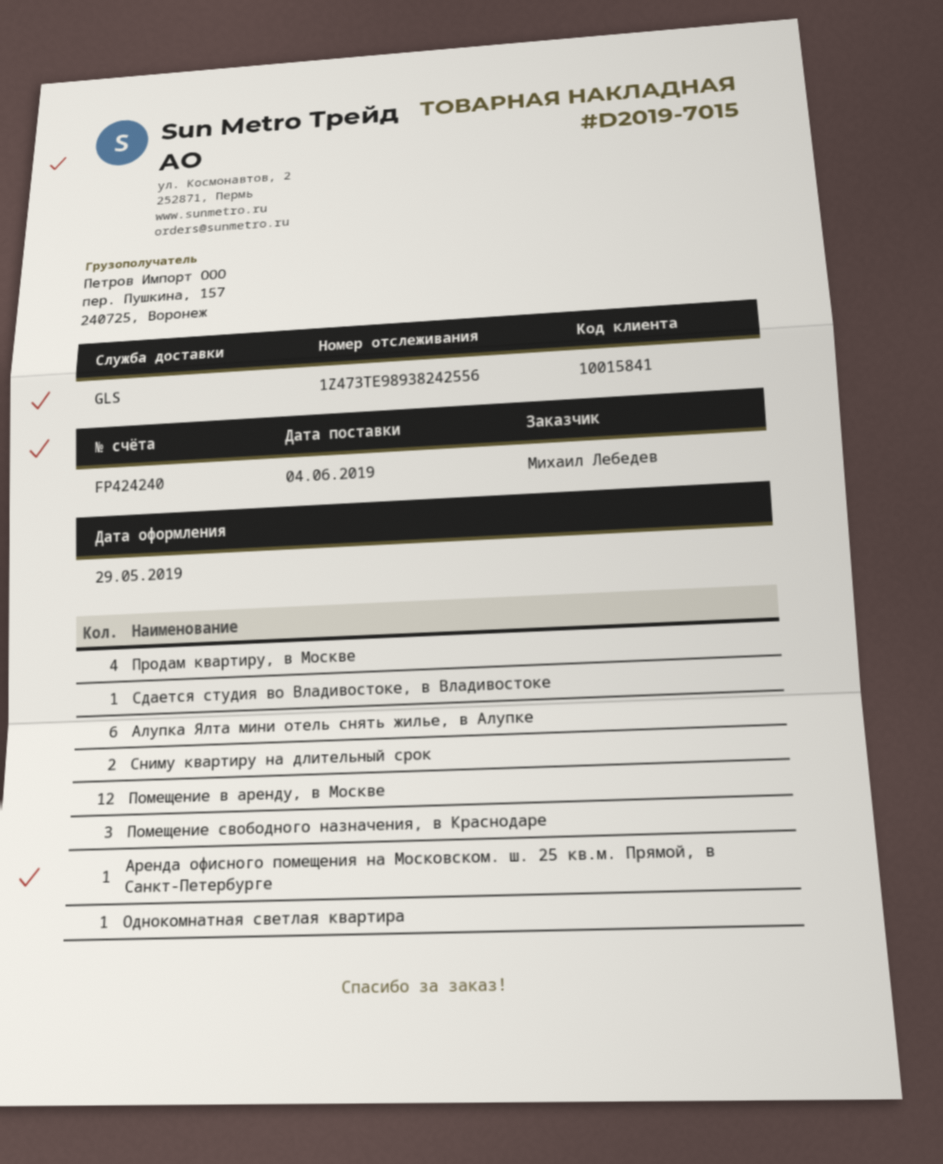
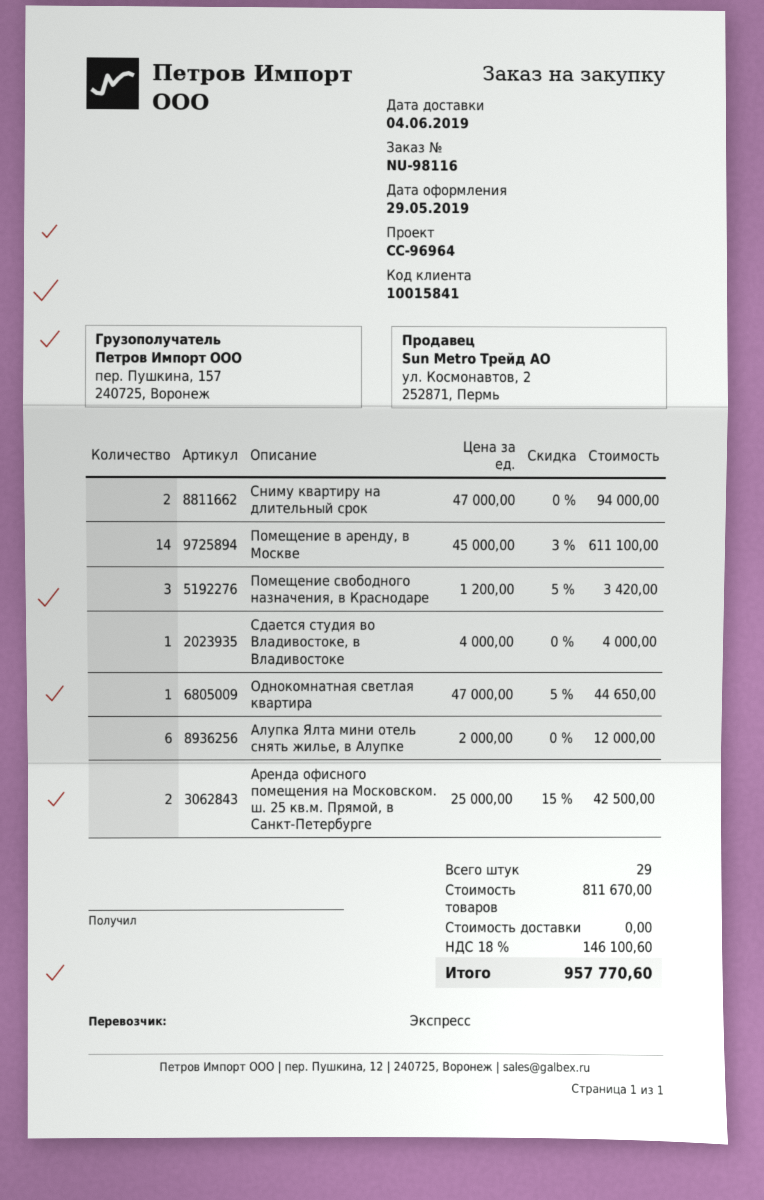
shipping method: GLS -> express
Продам квартиру, в Москве: 4 -> none
Помещение в аренду, в Москве: 12 -> 14
Аренда офисного помещения на Московском. ш. 25 кв.м. Прямой, в Санкт-Петербурге: 1 -> 2

